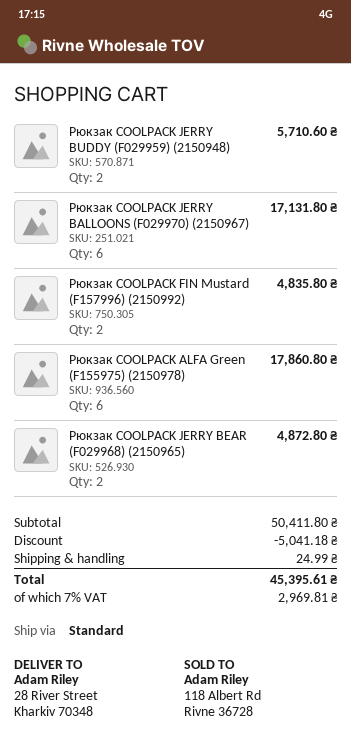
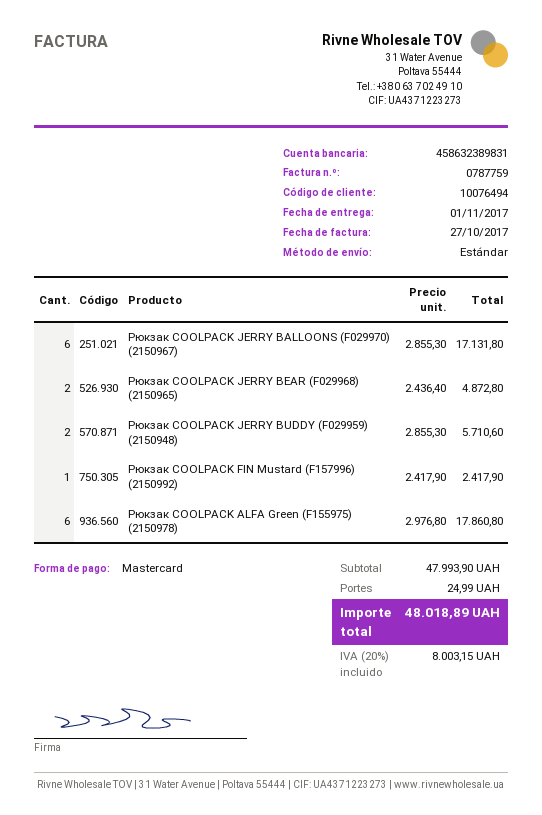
Рюкзак COOLPACK FIN Mustard (F157996) (2150992): 2 for 4835.80 -> 1 for 2417.90
subtotal: 50411.80 -> 47993.90
discount: 5041.18 -> none
tax: 7% = 2969.81 -> 20% = 8003.15
total: 45395.61 -> 48018.89

